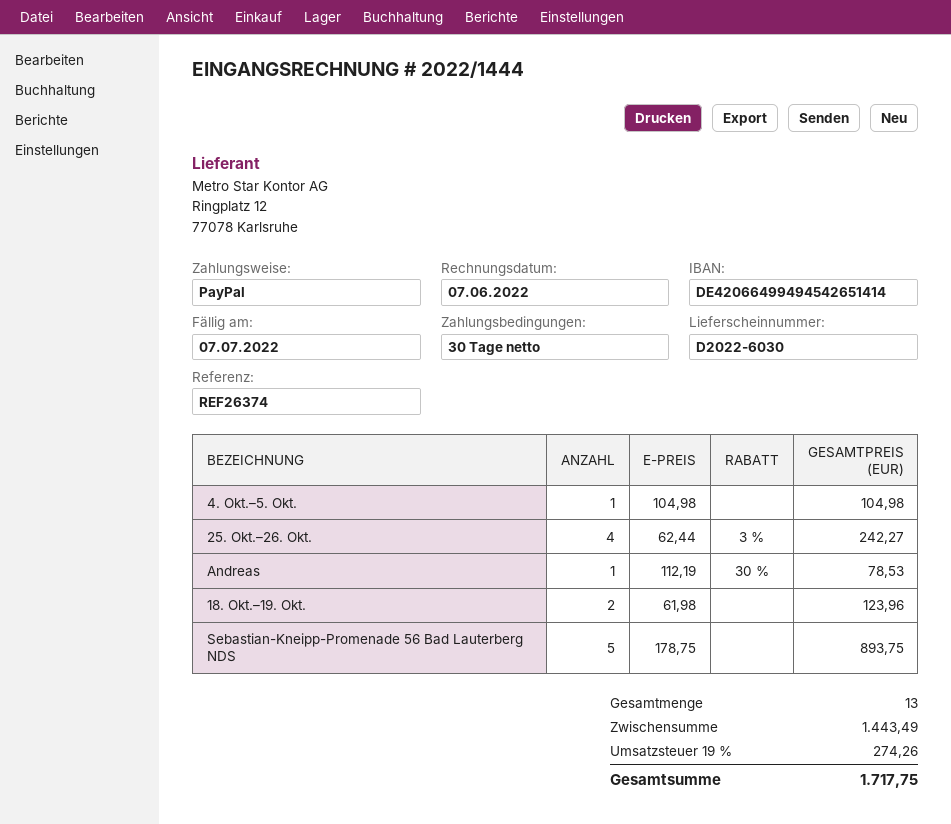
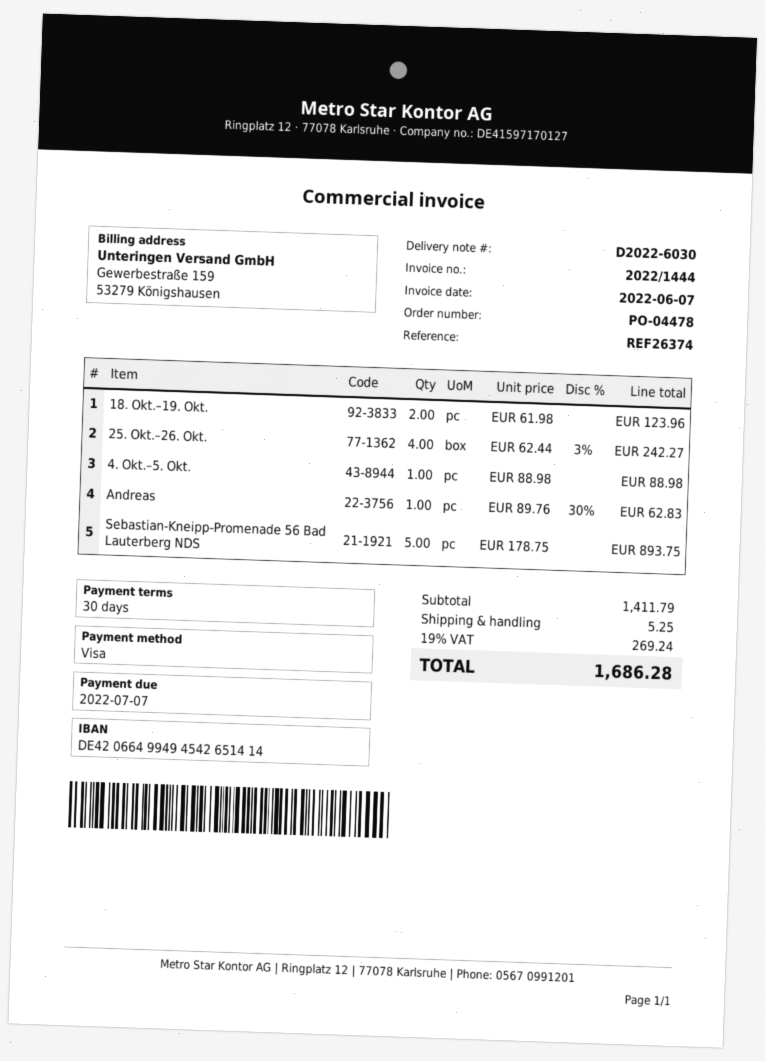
payment method: PayPal -> Visa
4. Okt.–5. Okt.: 1 x 104.98 = 104.98 -> 1 x 88.98 = 88.98
Andreas: 1 x 112.19 - 30% = 78.53 -> 1 x 89.76 - 30% = 62.83
subtotal: 1443.49 -> 1411.79
shipping: none -> 5.25
tax: 19% = 274.26 -> 19% = 269.24
total: 1717.75 -> 1686.28

